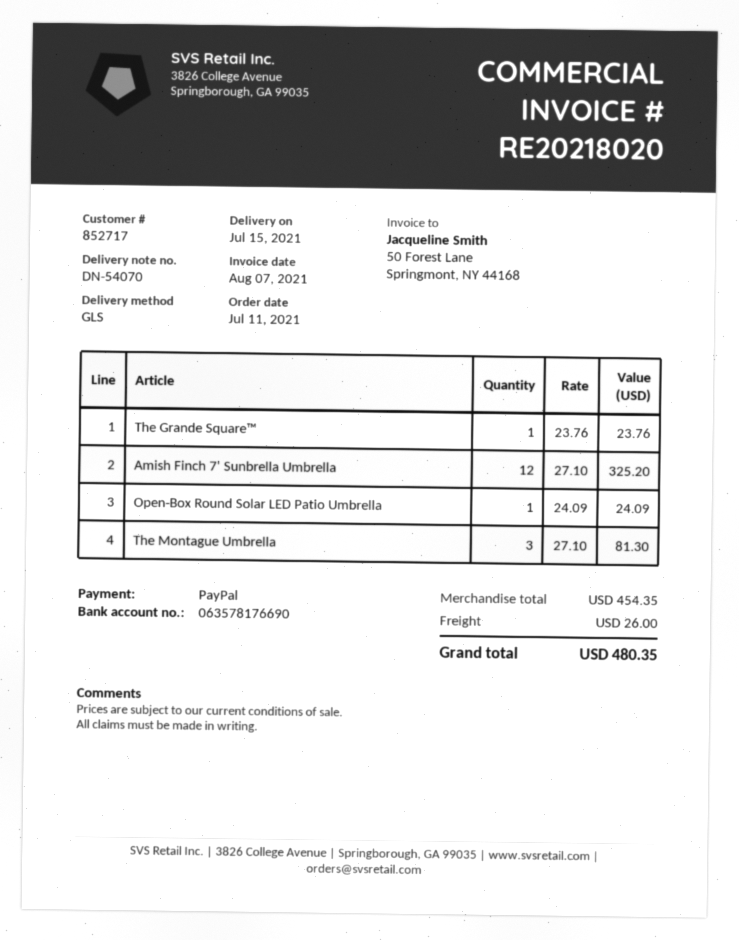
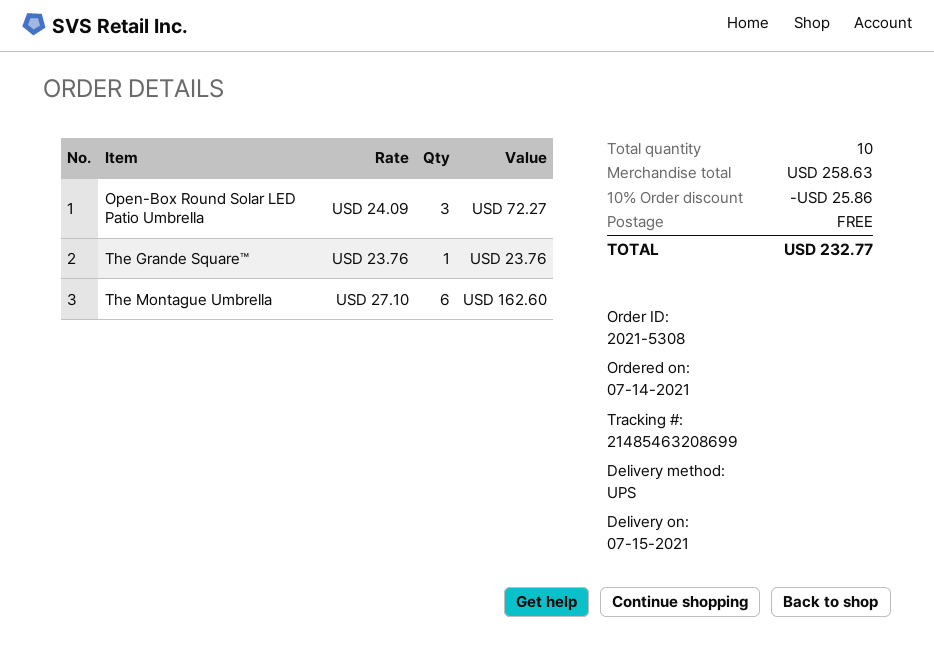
order date: 2021-07-11 -> 2021-07-14
shipping method: GLS -> UPS
Amish Finch 7' Sunbrella Umbrella: 12 x 27.10 = 325.20 -> none
Open-Box Round Solar LED Patio Umbrella: 1 x 24.09 = 24.09 -> 3 x 24.09 = 72.27
The Montague Umbrella: 3 x 27.10 = 81.30 -> 6 x 27.10 = 162.60
subtotal: 454.35 -> 258.63
discount: none -> 10% = 25.86
shipping: 26.00 -> 0.00
total: 480.35 -> 232.77

